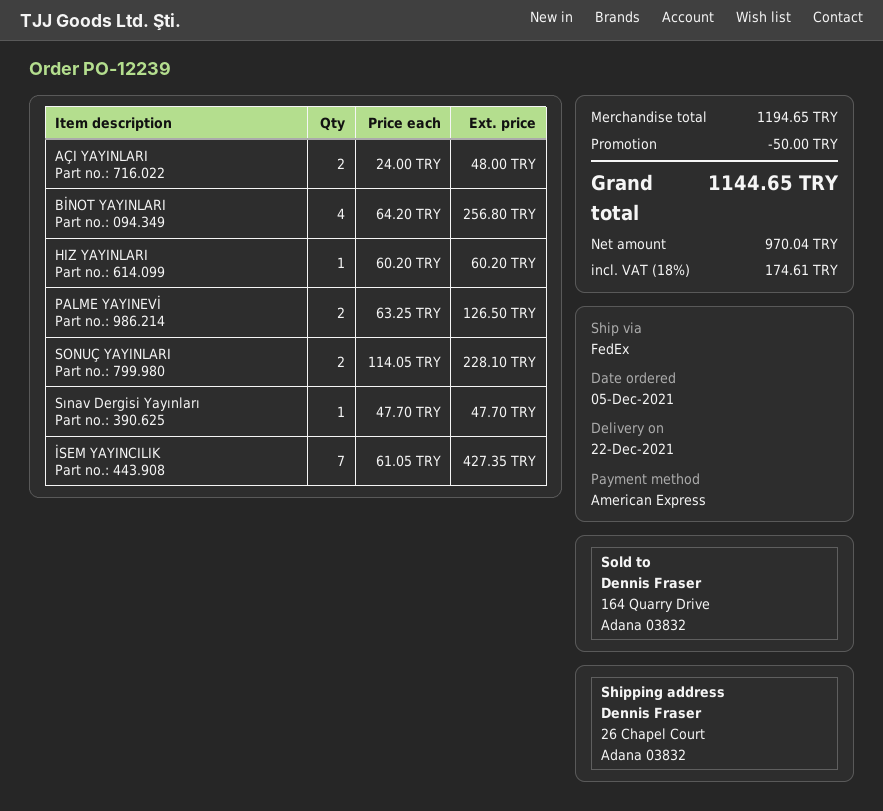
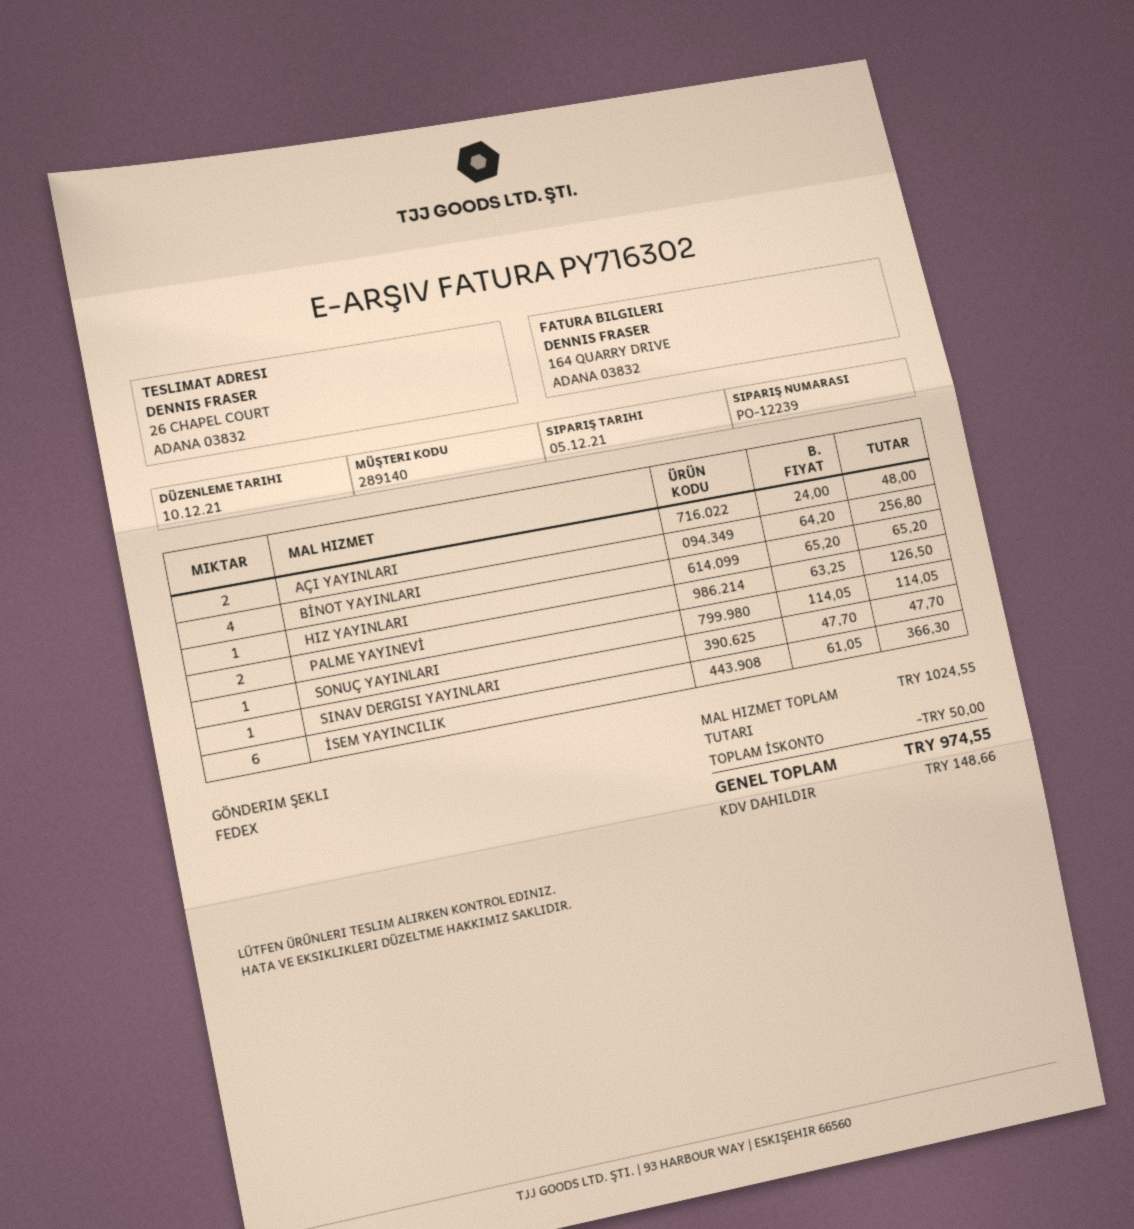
HIZ YAYINLARI: 1 x 60.20 = 60.20 -> 1 x 65.20 = 65.20
SONUÇ YAYINLARI: 2 x 114.05 = 228.10 -> 1 x 114.05 = 114.05
İSEM YAYINCILIK: 7 x 61.05 = 427.35 -> 6 x 61.05 = 366.30
subtotal: 1194.65 -> 1024.55
tax: 174.61 -> 148.66
total: 1144.65 -> 974.55

